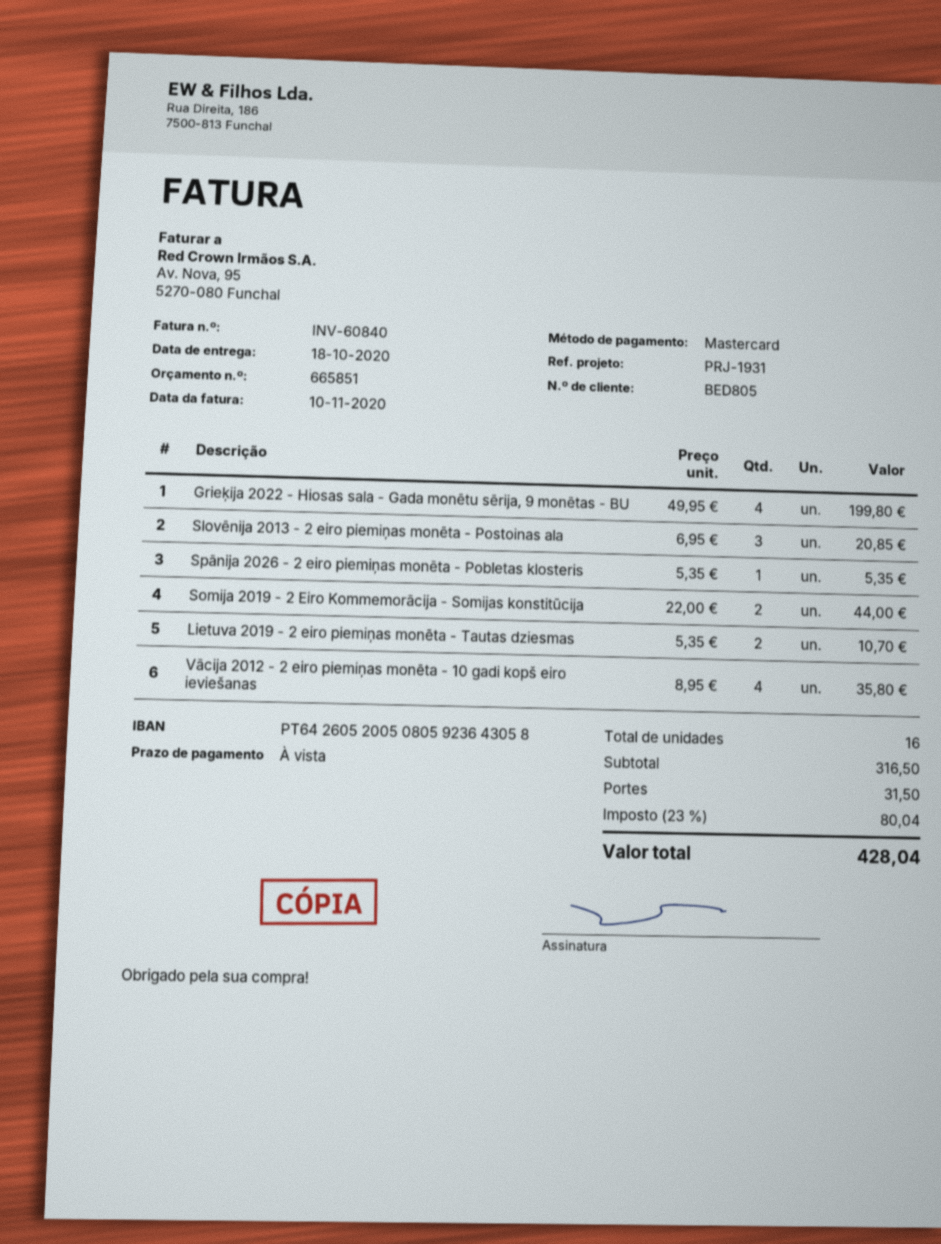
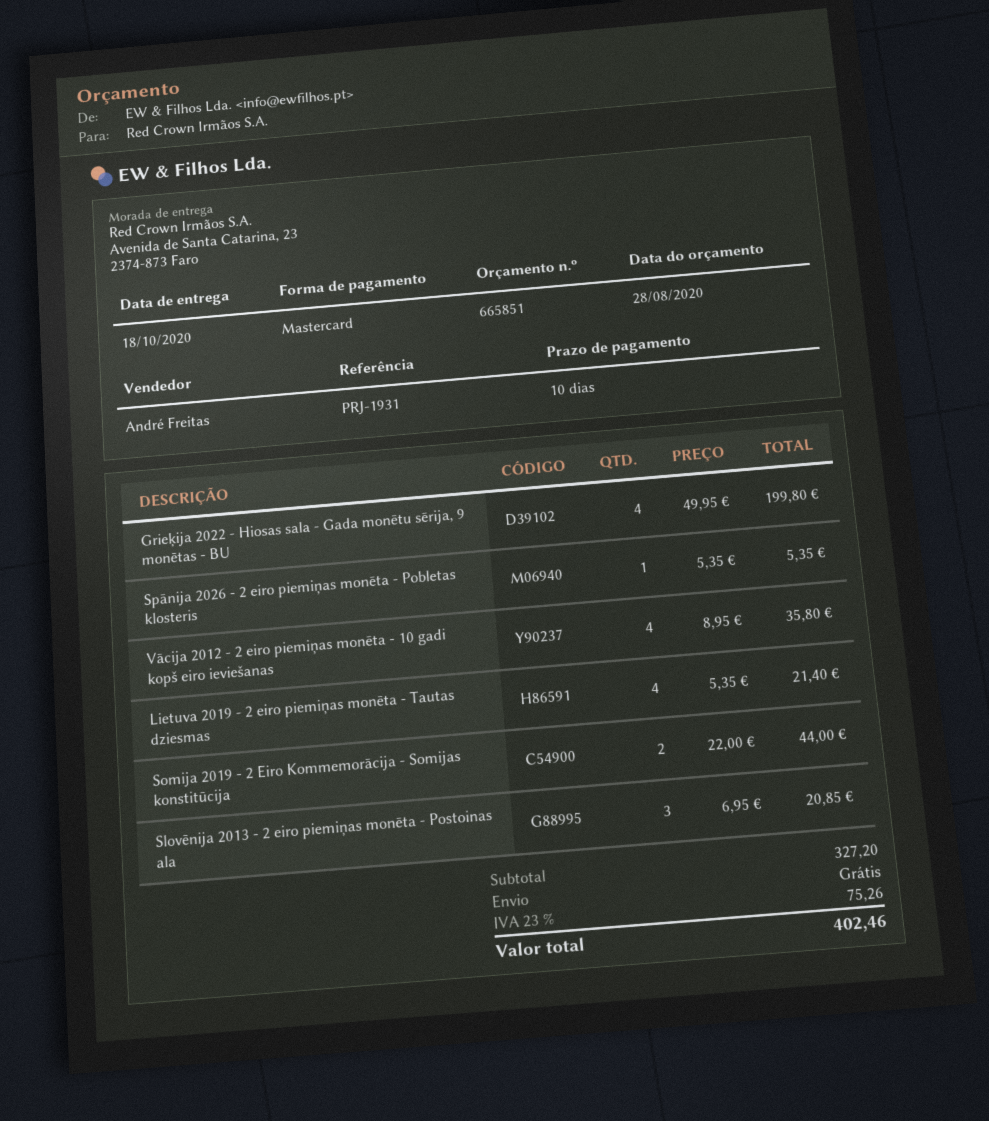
payment terms: on receipt -> 10 days
Lietuva 2019 - 2 eiro piemiņas monēta - Tautas dziesmas: 2 x 5.35 = 10.70 -> 4 x 5.35 = 21.40
subtotal: 316.50 -> 327.20
shipping: 31.50 -> 0.00
tax: 23% = 80.04 -> 23% = 75.26
total: 428.04 -> 402.46

